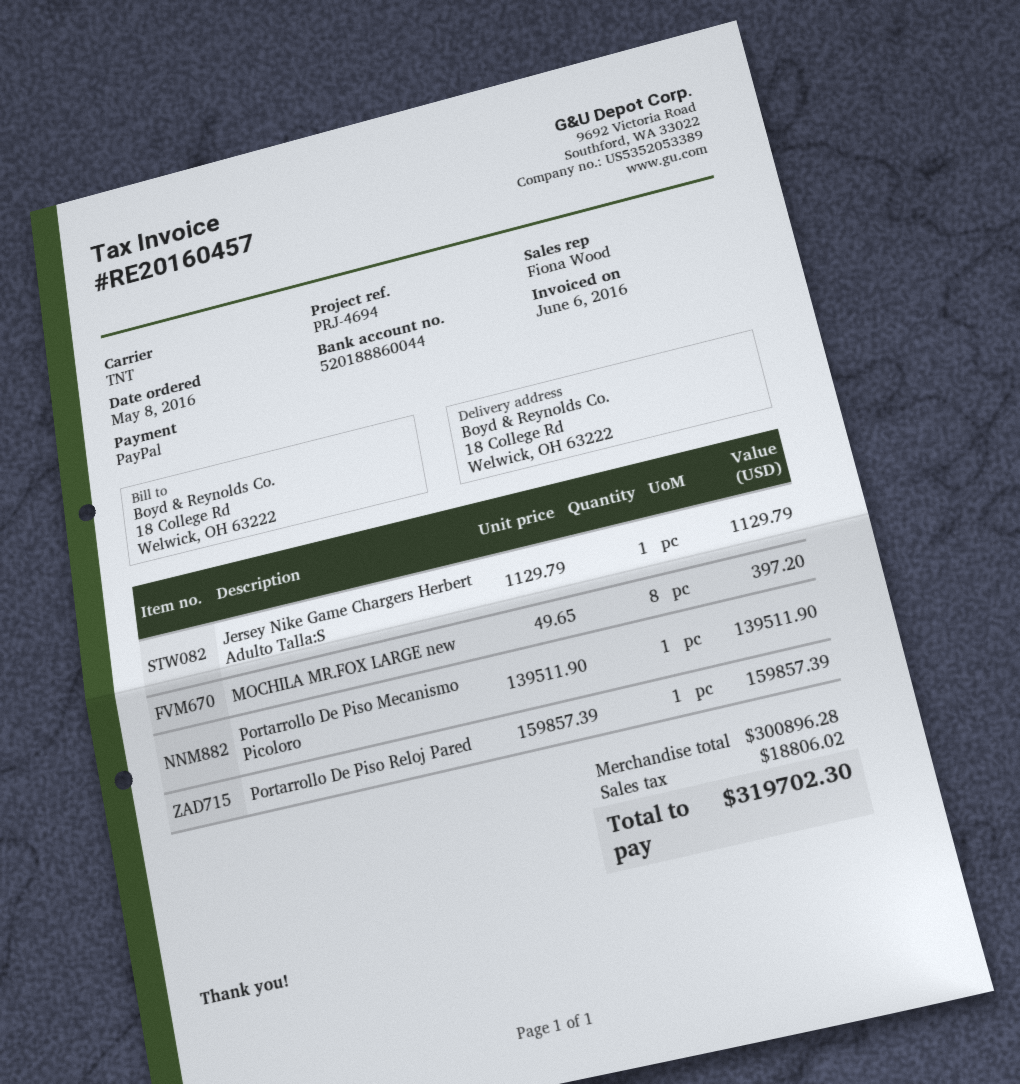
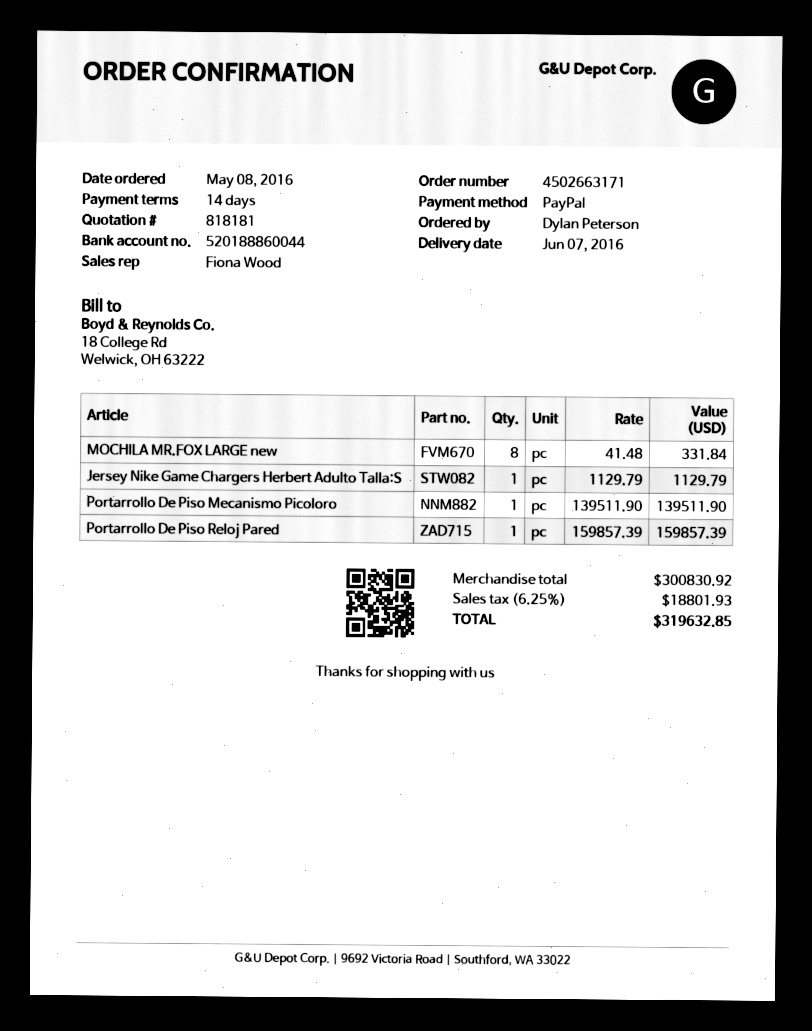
MOCHILA MR.FOX LARGE new: 8 x 49.65 = 397.20 -> 8 x 41.48 = 331.84
subtotal: 300896.28 -> 300830.92
tax: 18806.02 -> 18801.93
total: 319702.30 -> 319632.85

